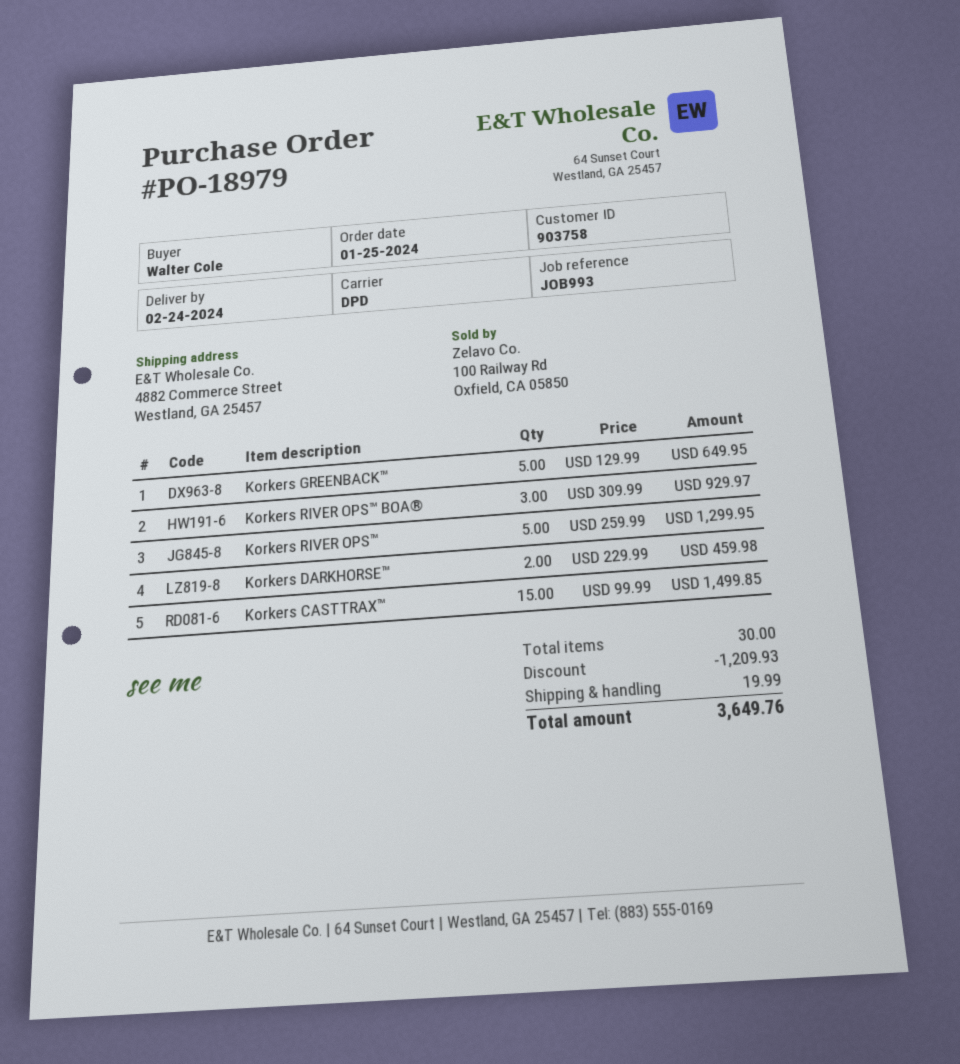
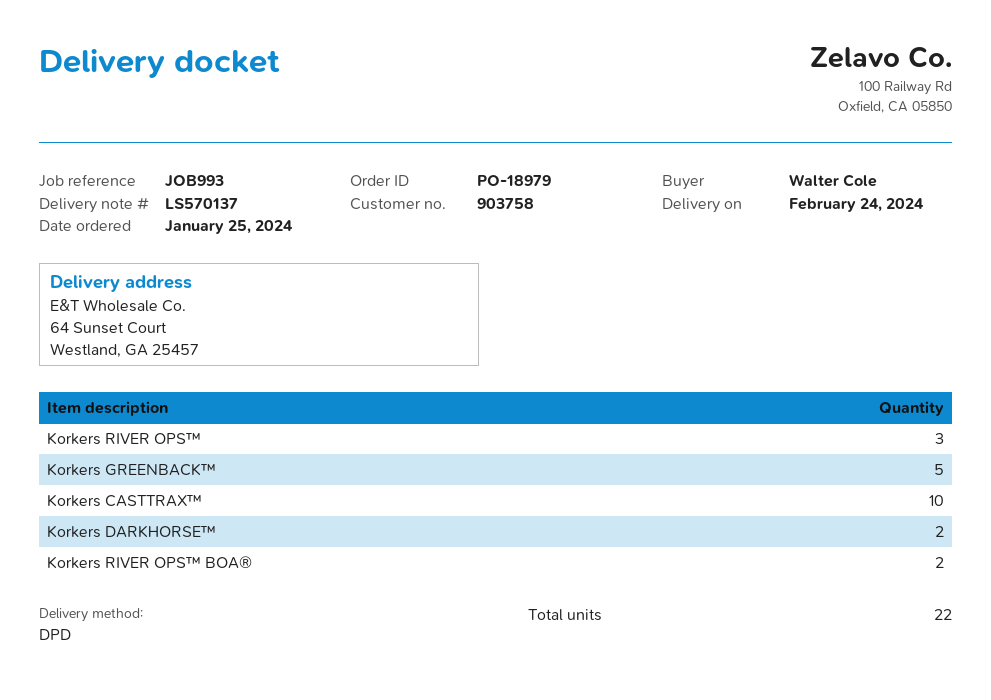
ship to: 4882 Commerce Street, Westland, GA 25457 -> 64 Sunset Court, Westland, GA 25457
Korkers RIVER OPS™ BOA®: 3 -> 2
Korkers RIVER OPS™: 5 -> 3
Korkers CASTTRAX™: 15 -> 10
total quantity: 30 -> 22

